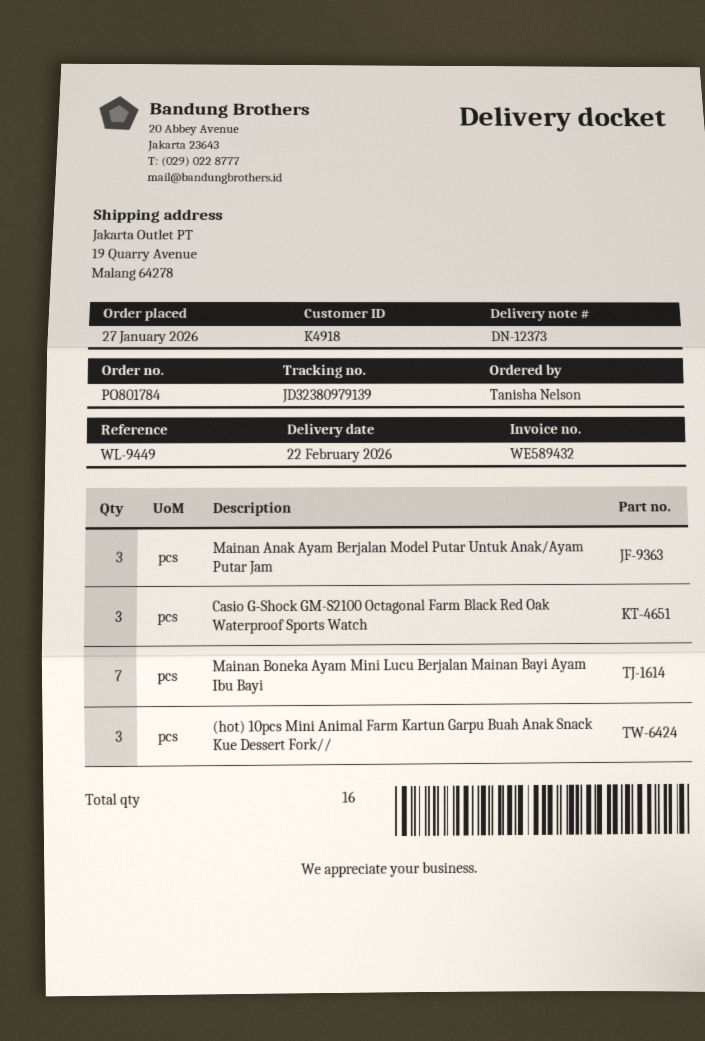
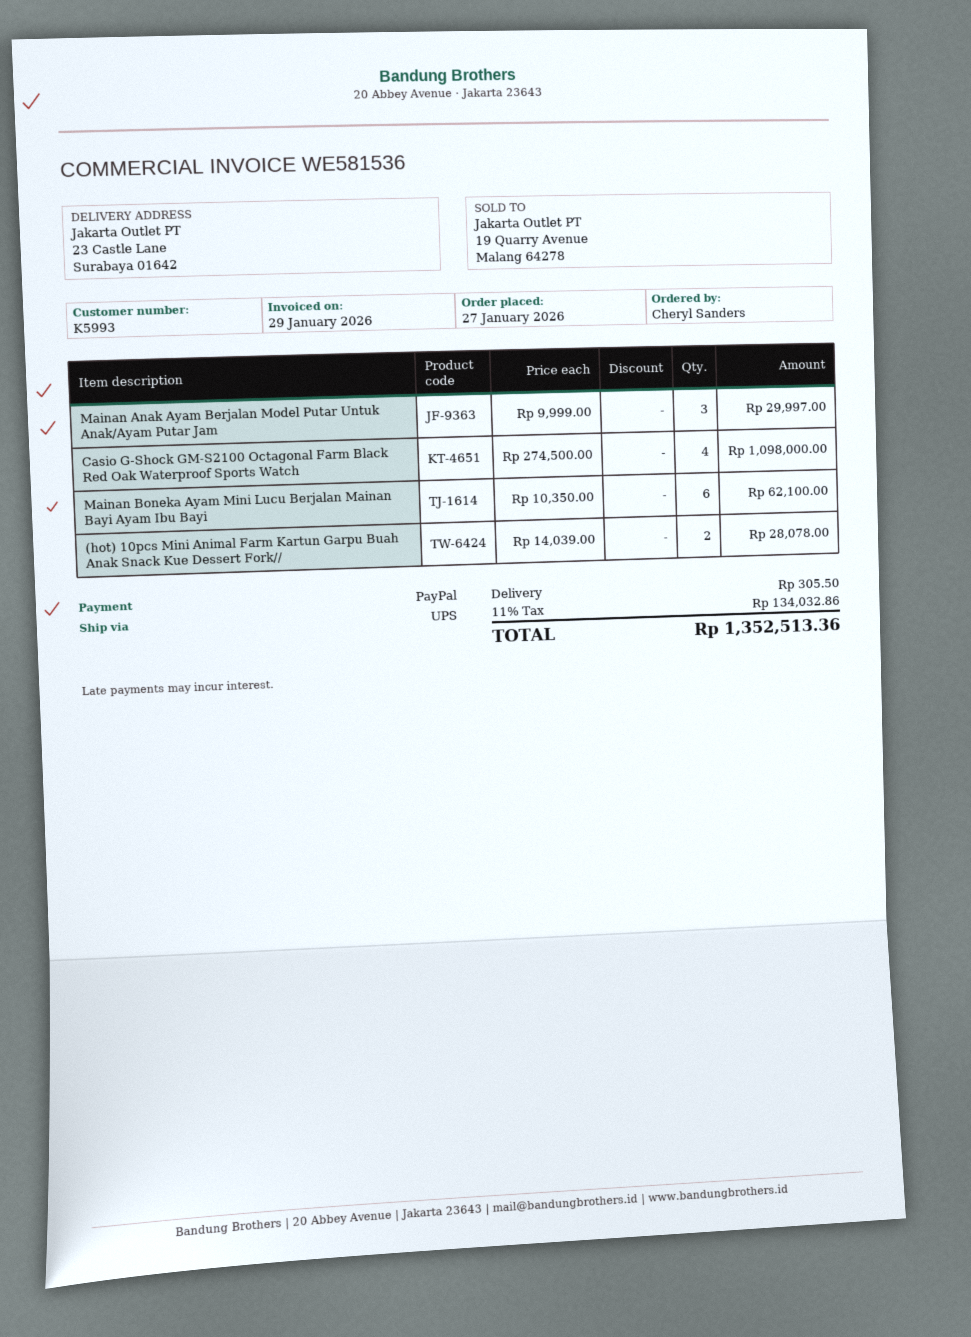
invoice number: WE589432 -> WE581536
customer number: K4918 -> K5993
ordered by: Tanisha Nelson -> Cheryl Sanders
ship to: 19 Quarry Avenue, Malang 64278 -> 23 Castle Lane, Surabaya 01642
Casio G-Shock GM-S2100 Octagonal Farm Black Red Oak Waterproof Sports Watch: 3 -> 4
Mainan Boneka Ayam Mini Lucu Berjalan Mainan Bayi Ayam Ibu Bayi: 7 -> 6
(hot) 10pcs Mini Animal Farm Kartun Garpu Buah Anak Snack Kue Dessert Fork//: 3 -> 2

